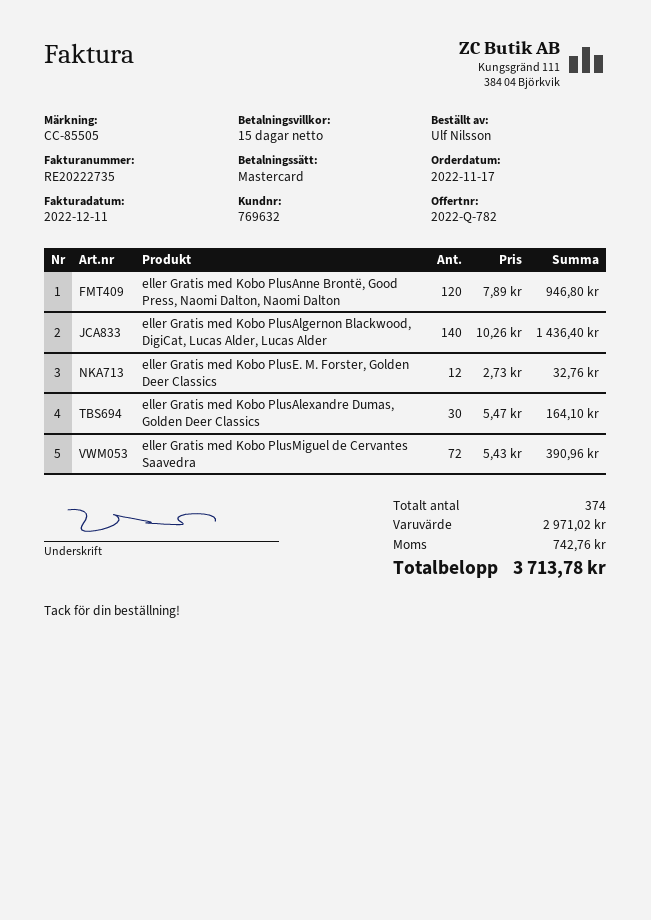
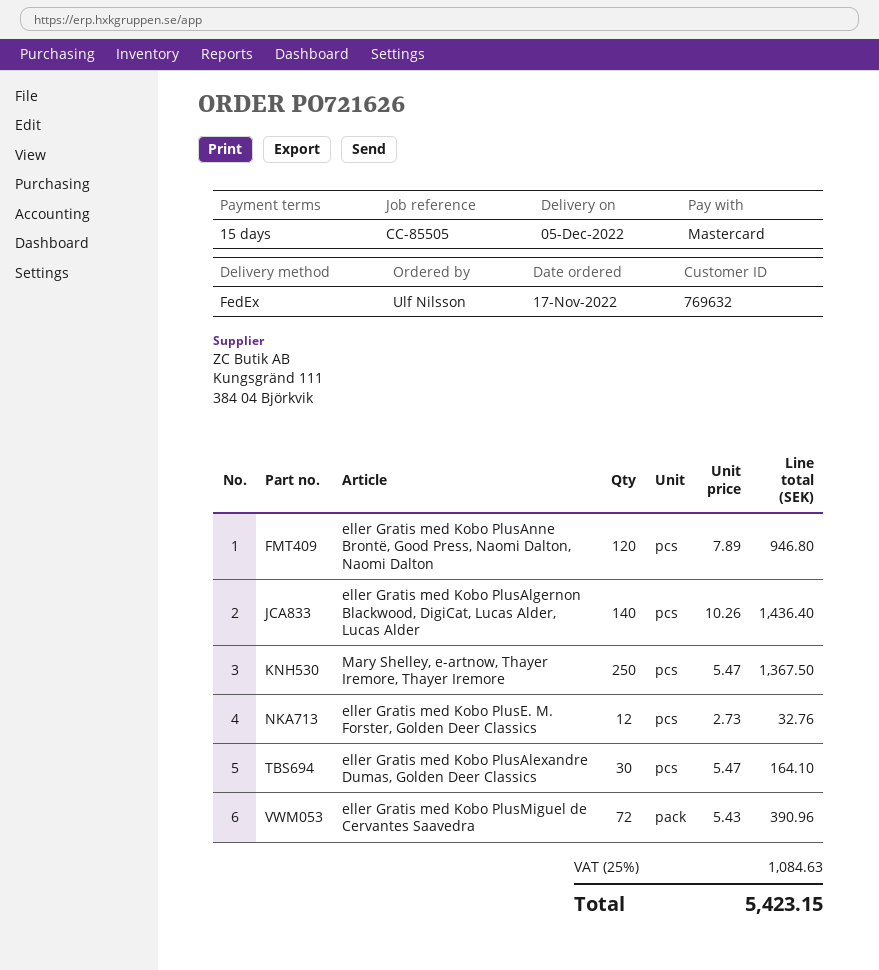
Mary Shelley, e-artnow, Thayer Iremore, Thayer Iremore: none -> 250 x 5.47 = 1367.50
tax: 742.76 -> 1084.63
total: 3713.78 -> 5423.15

